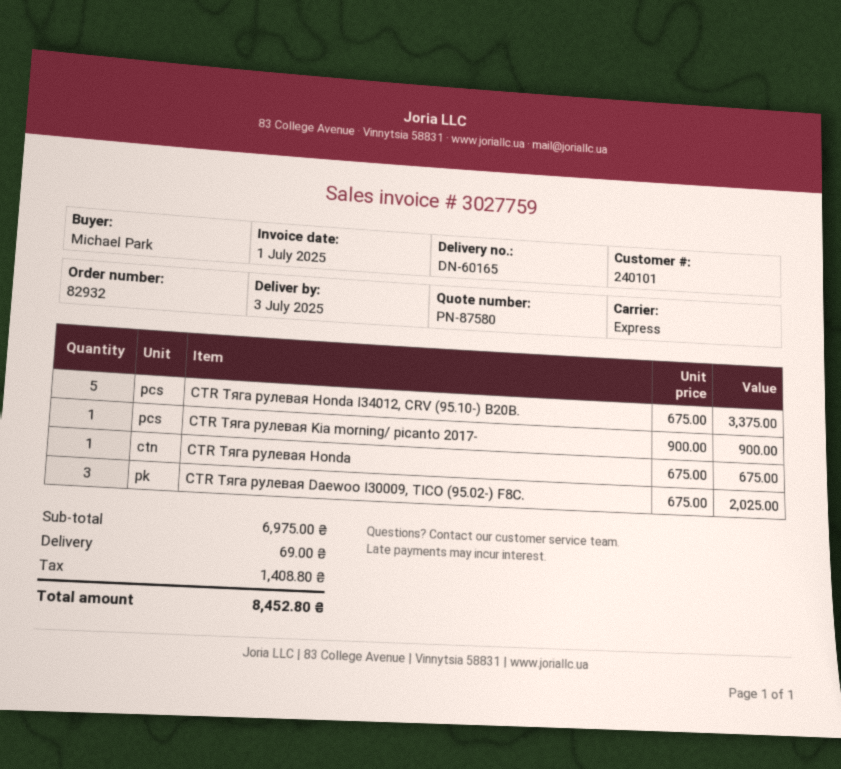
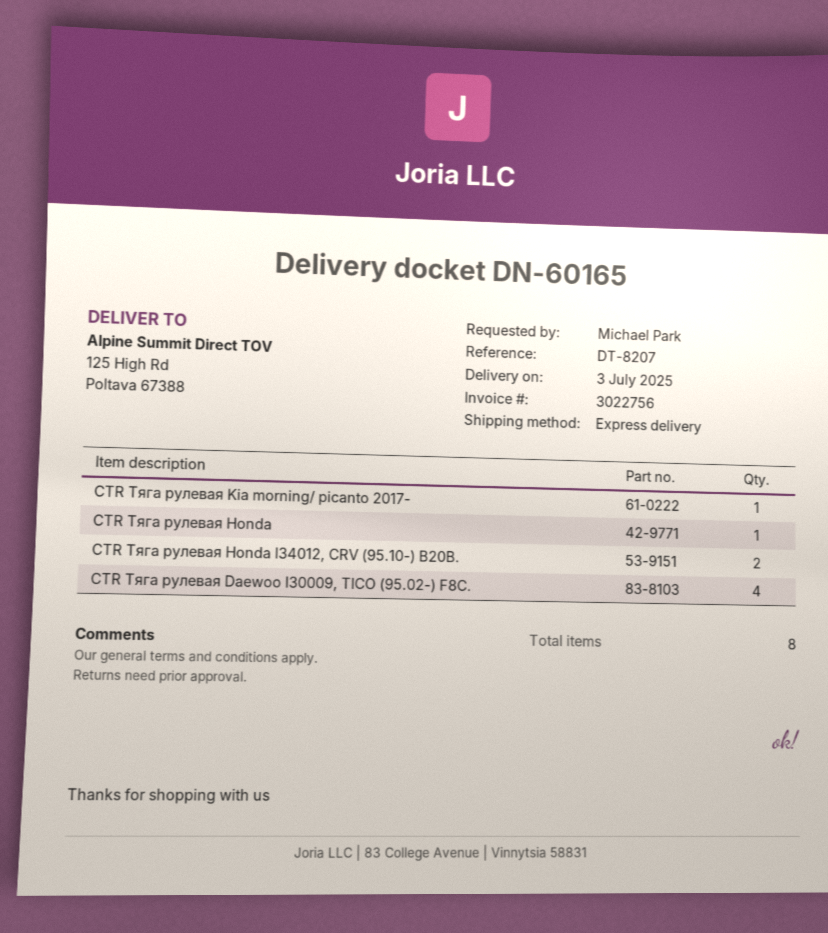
invoice number: 3027759 -> 3022756
CTR Тяга рулевая Honda I34012, CRV (95.10-) B20B.: 5 -> 2
CTR Тяга рулевая Daewoo I30009, TICO (95.02-) F8C.: 3 -> 4

